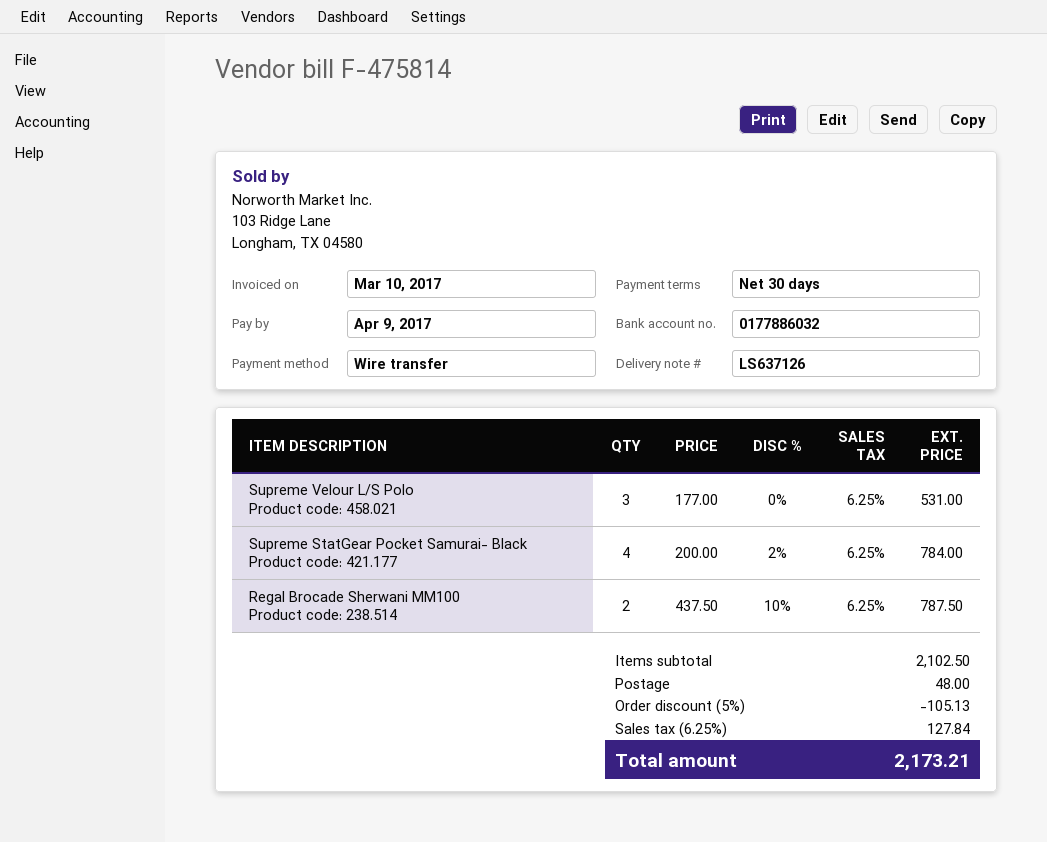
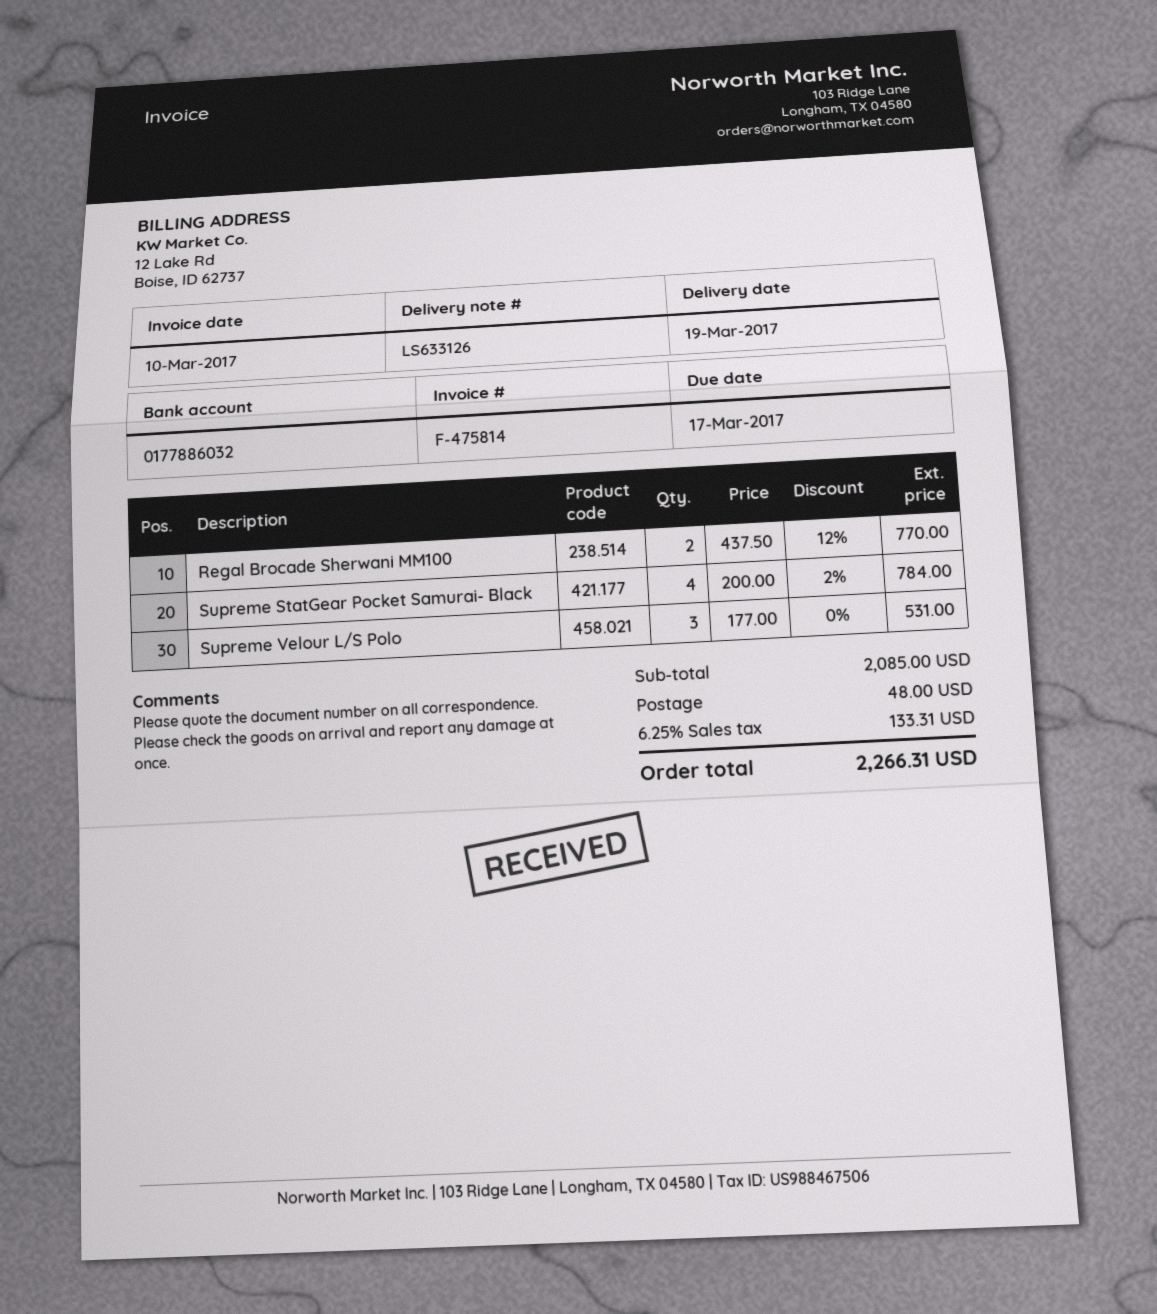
delivery note number: LS637126 -> LS633126
due date: 2017-04-09 -> 2017-03-17
Regal Brocade Sherwani MM100: 2 x 437.50 - 10% = 787.50 -> 2 x 437.50 - 12% = 770.00
subtotal: 2102.50 -> 2085.00
discount: 5% = 105.13 -> none
tax: 6.25% = 127.84 -> 6.25% = 133.31
total: 2173.21 -> 2266.31

